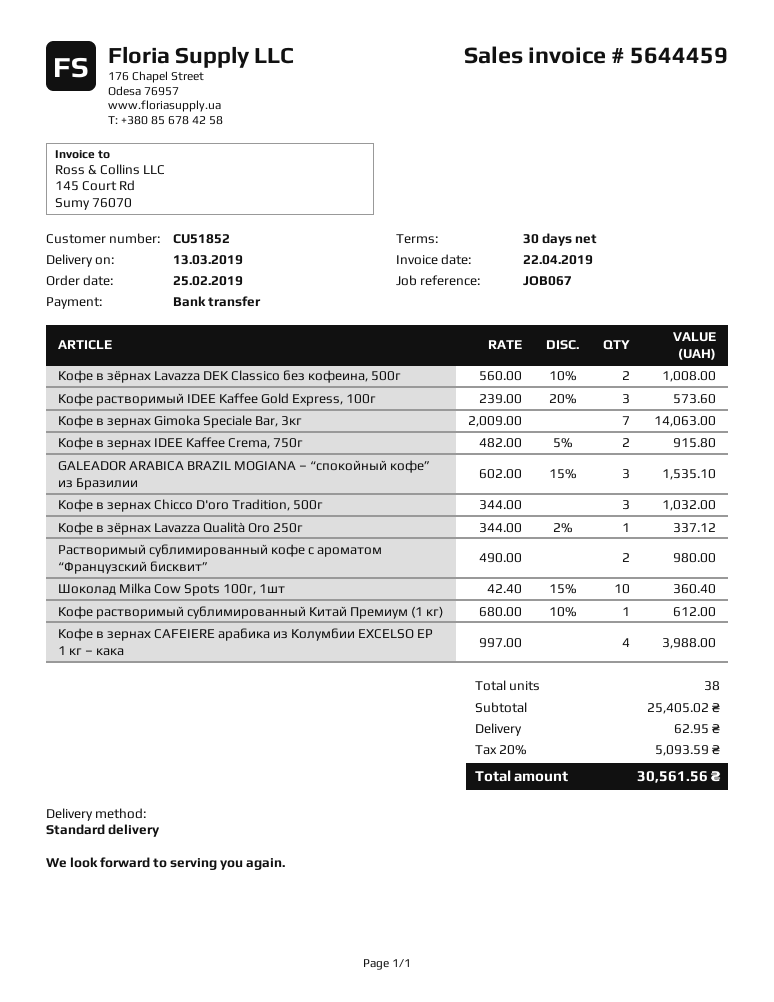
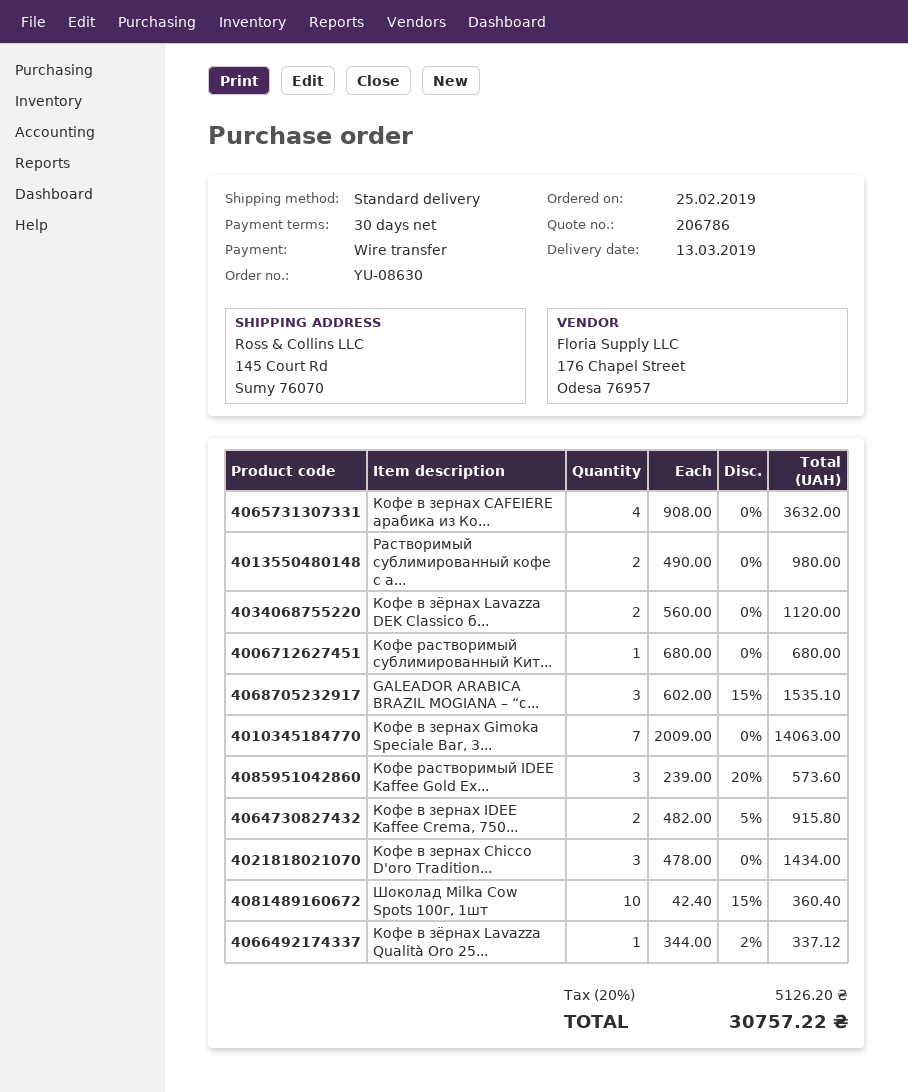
Кофе в зёрнах Lavazza DEK Classico без кофеина, 500г: 2 x 560.00 - 10% = 1008.00 -> 2 x 560.00 = 1120.00
Кофе в зернах Chicco D'oro Tradition, 500г: 3 x 344.00 = 1032.00 -> 3 x 478.00 = 1434.00
Кофе растворимый сублимированный Китай Премиум (1 кг): 1 x 680.00 - 10% = 612.00 -> 1 x 680.00 = 680.00
Кофе в зернах CAFEIERE арабика из Колумбии EXCELSO EP 1 кг – кака: 4 x 997.00 = 3988.00 -> 4 x 908.00 = 3632.00
shipping: 62.95 -> none
tax: 20% = 5093.59 -> 20% = 5126.20
total: 30561.56 -> 30757.22

